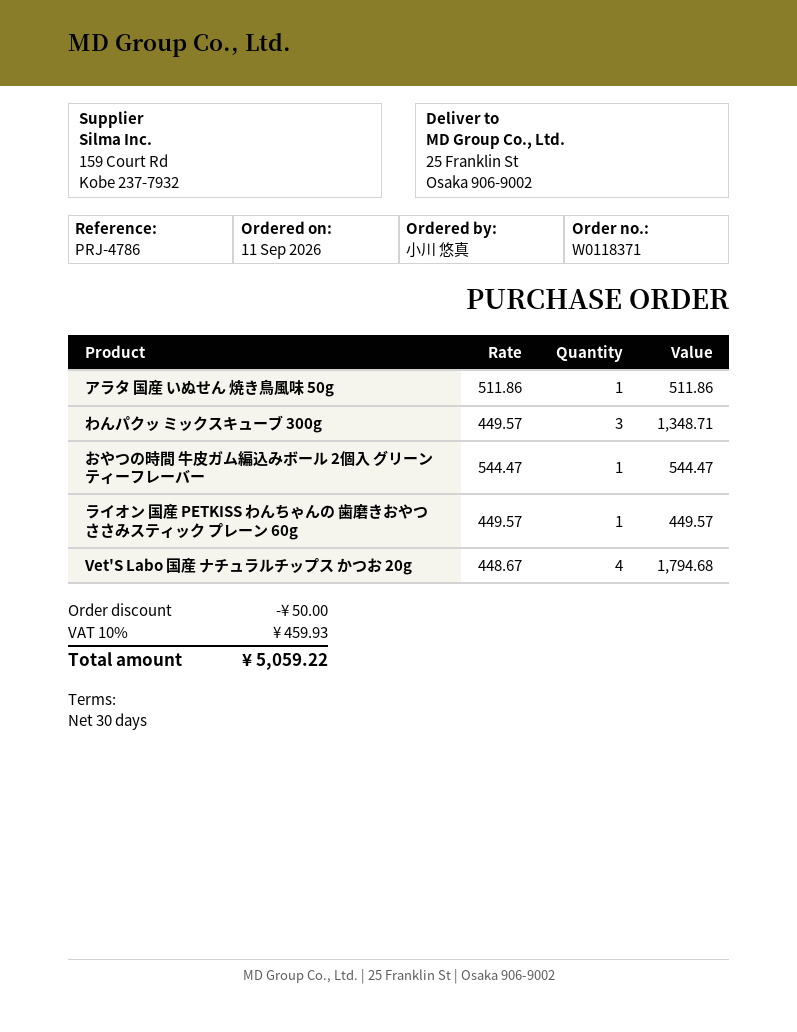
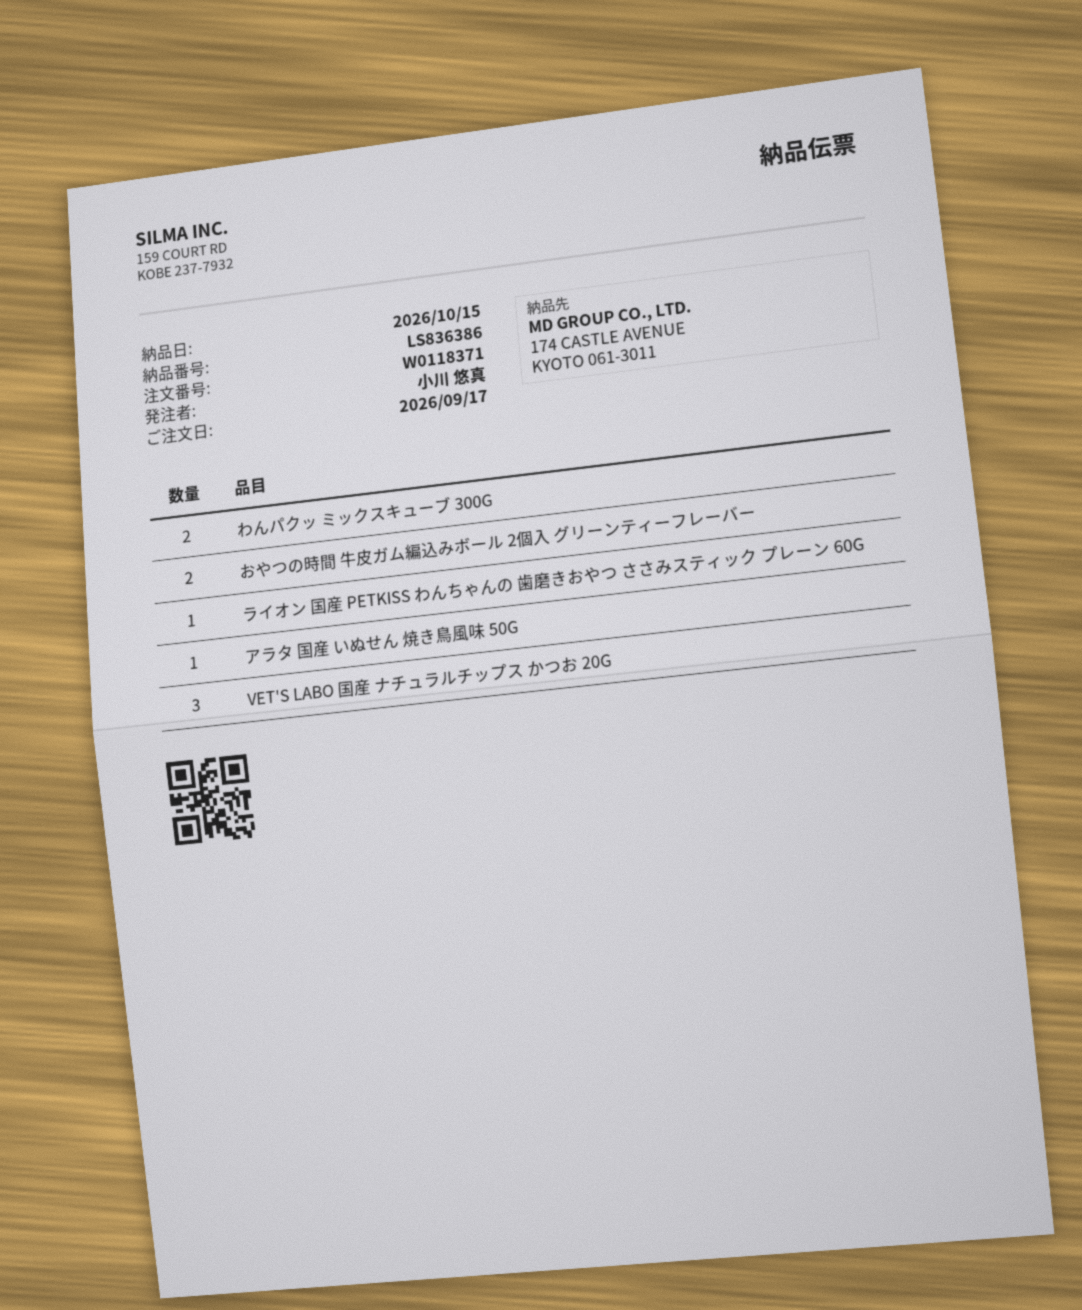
order date: 2026-09-11 -> 2026-09-17
ship to: 25 Franklin St, Osaka 906-9002 -> 174 CASTLE AVENUE, KYOTO 061-3011
わんパクッ ミックスキューブ 300g: 3 -> 2
おやつの時間 牛皮ガム編込みボール 2個入 グリーンティーフレーバー: 1 -> 2
Vet'S Labo 国産 ナチュラルチップス かつお 20g: 4 -> 3

